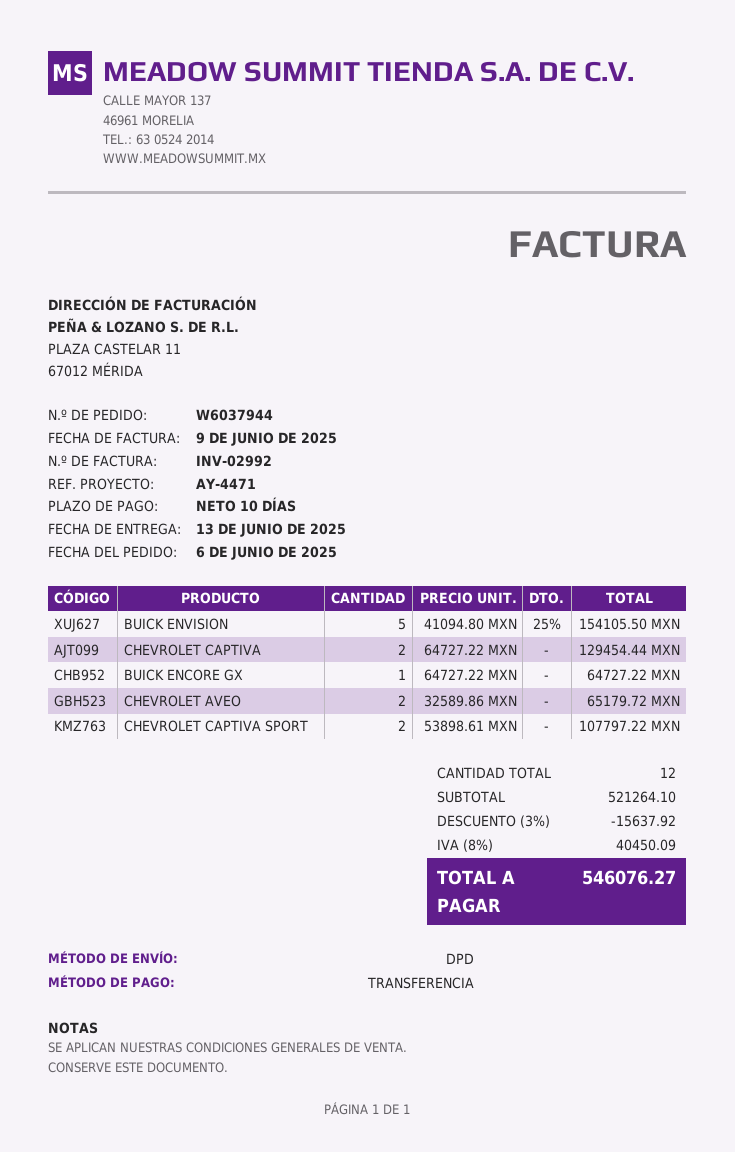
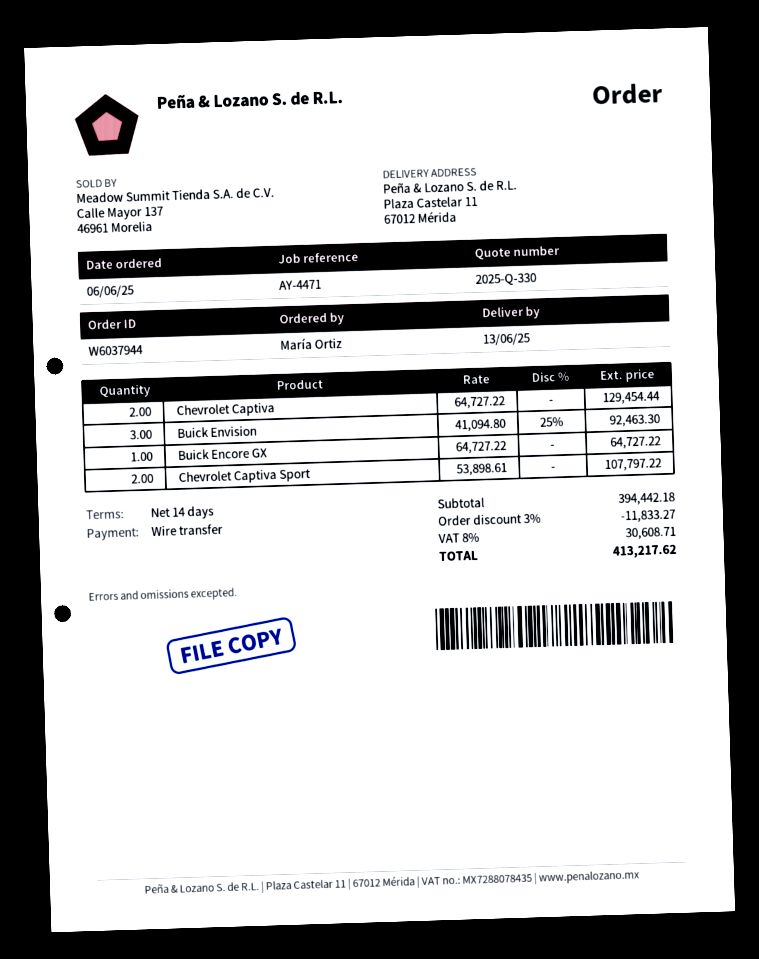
payment terms: 10 days -> 14 days
BUICK ENVISION: 5 x 41094.80 - 25% = 154105.50 -> 3 x 41094.80 - 25% = 92463.30
CHEVROLET AVEO: 2 x 32589.86 = 65179.72 -> none
subtotal: 521264.10 -> 394442.18
discount: 3% = 15637.92 -> 3% = 11833.27
tax: 8% = 40450.09 -> 8% = 30608.71
total: 546076.27 -> 413217.62

